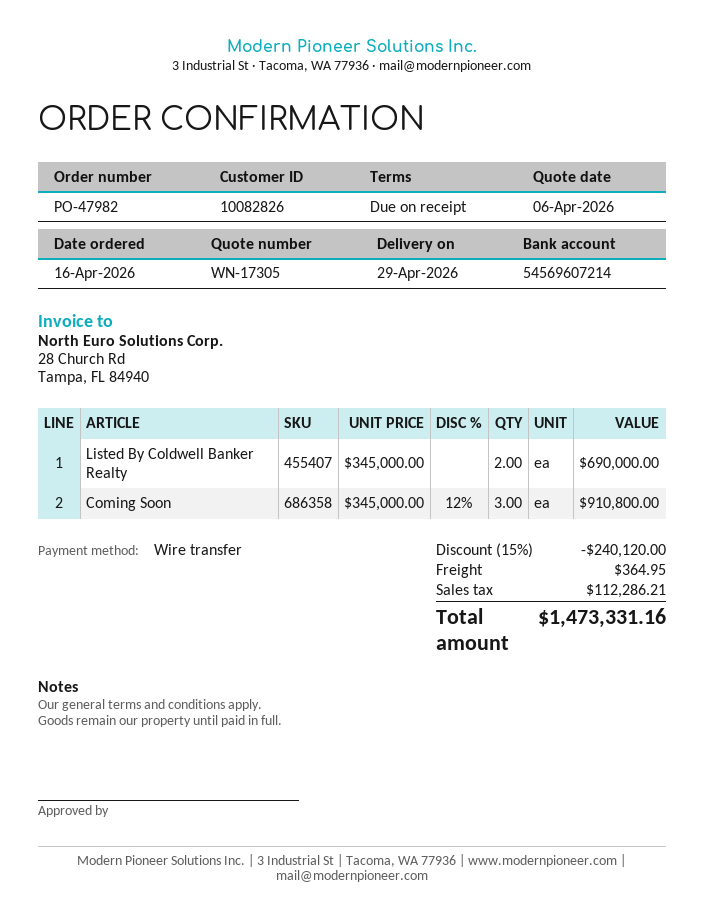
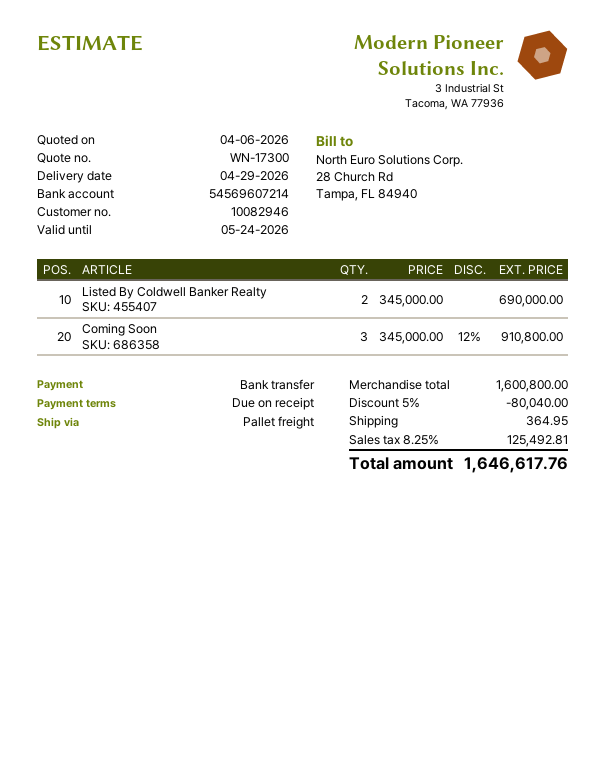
quote number: WN-17305 -> WN-17300
customer number: 10082826 -> 10082946
discount: 15% = 240120.00 -> 5% = 80040.00
tax: 112286.21 -> 125492.81
total: 1473331.16 -> 1646617.76

